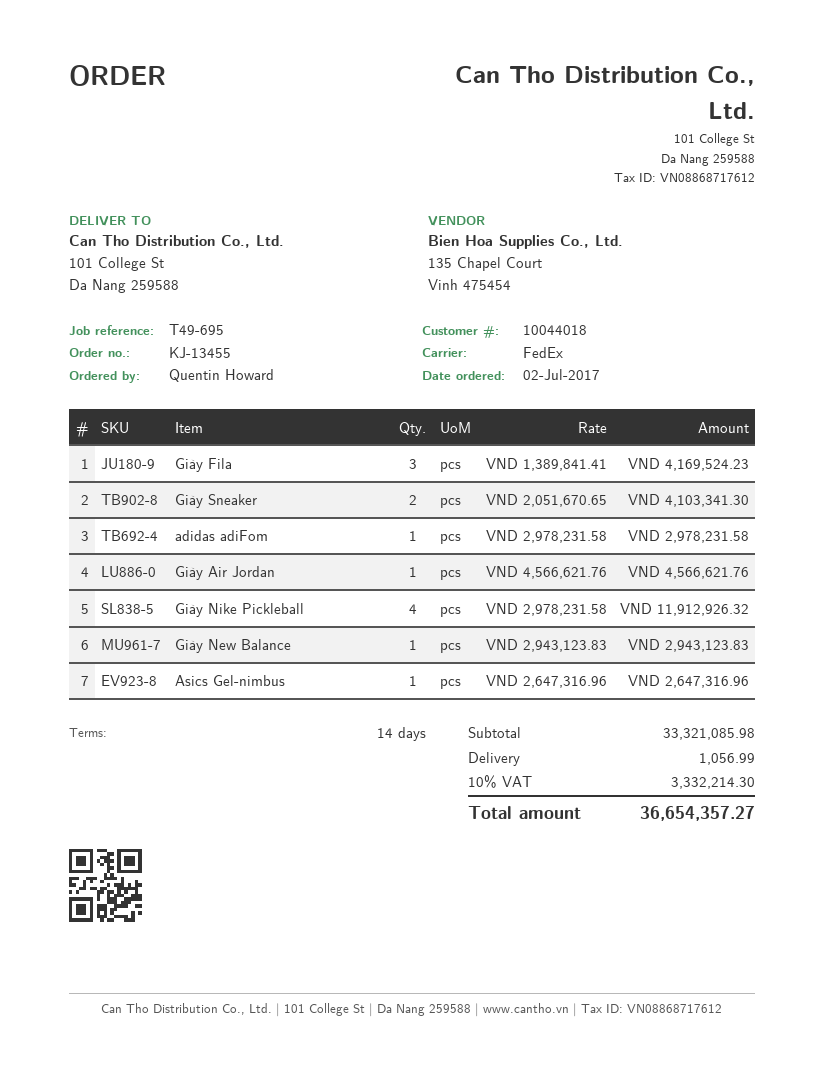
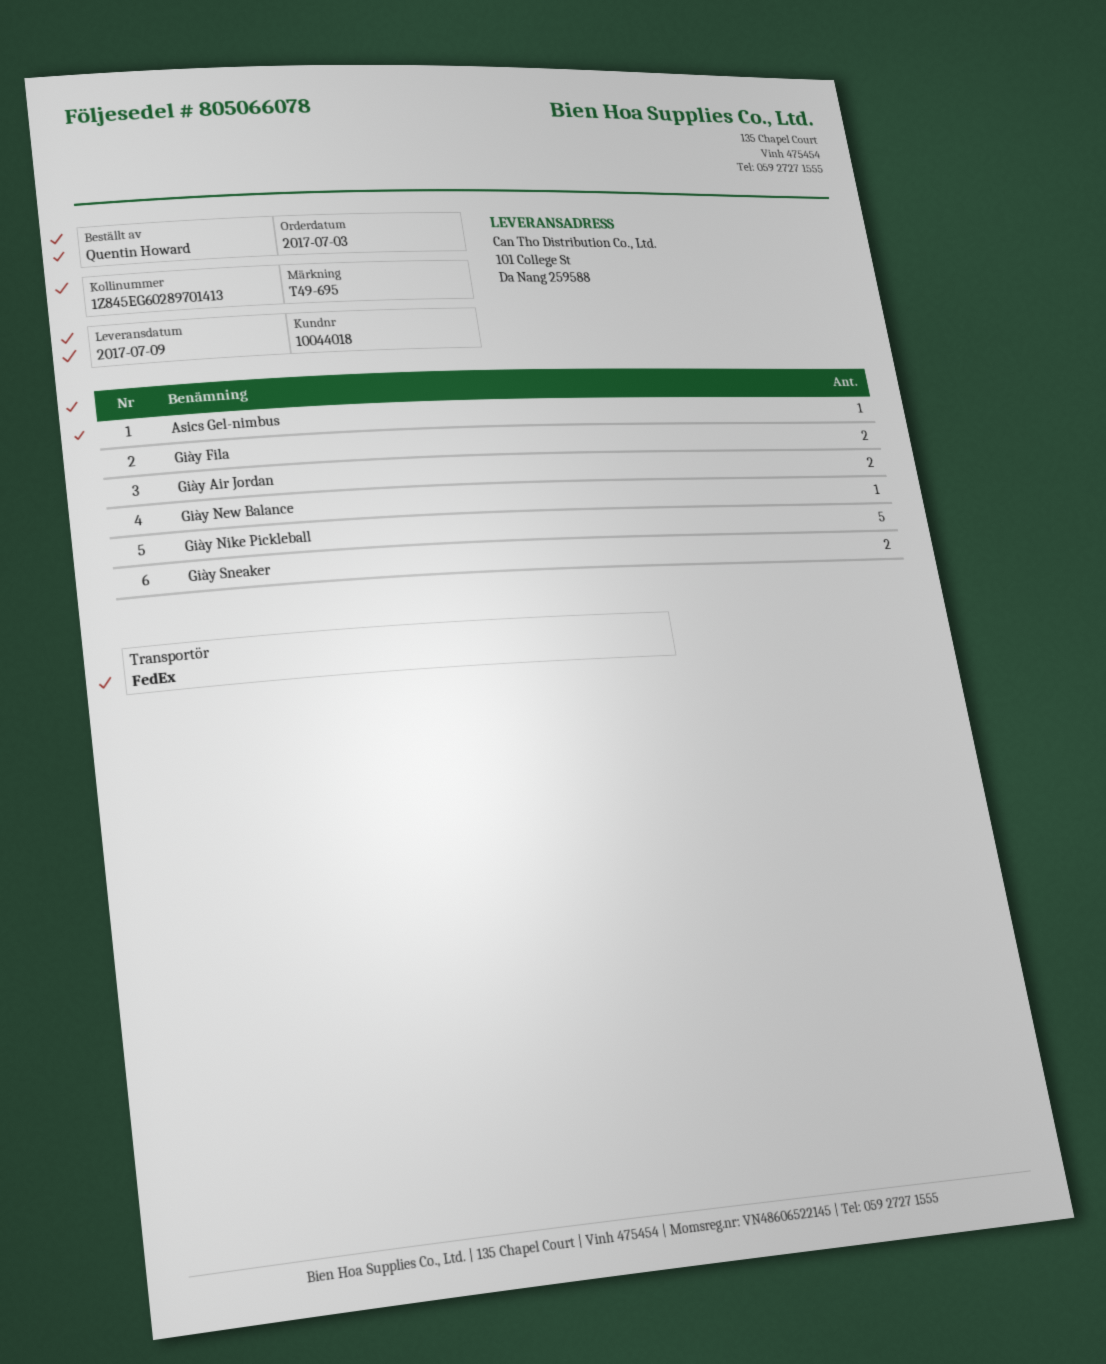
order date: 2017-07-02 -> 2017-07-03
Giày Fila: 3 -> 2
adidas adiFom: 1 -> none
Giày Air Jordan: 1 -> 2
Giày Nike Pickleball: 4 -> 5

